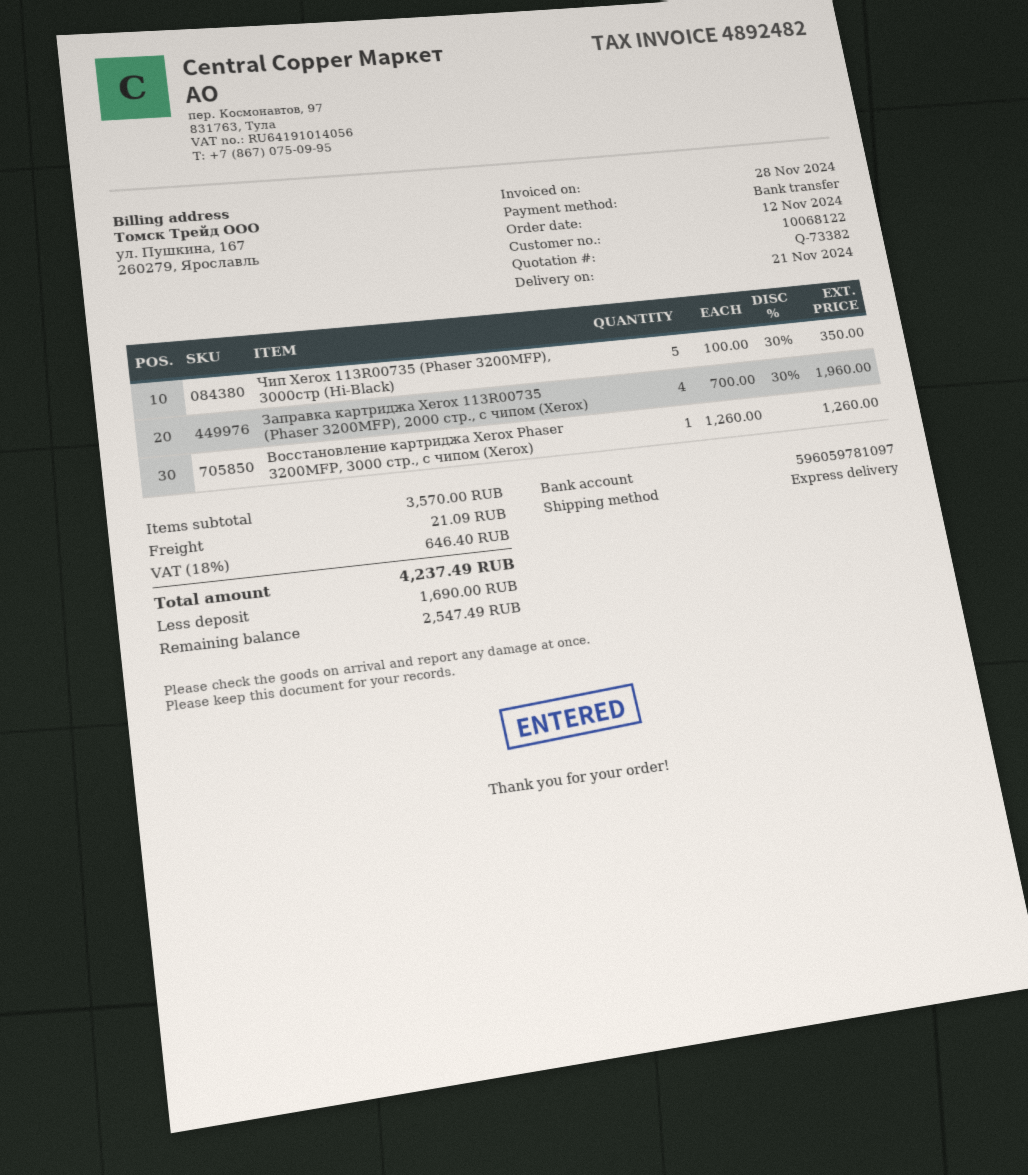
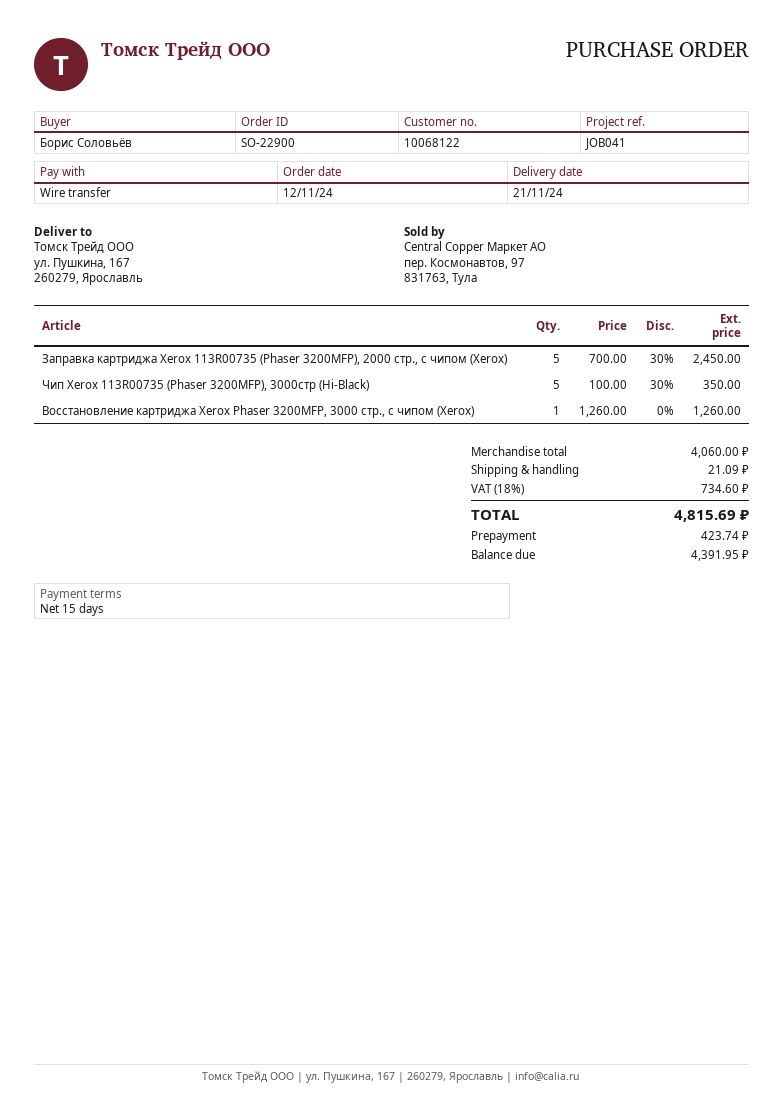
Заправка картриджа Xerox 113R00735 (Phaser 3200MFP), 2000 стр., с чипом (Xerox): 4 x 700.00 - 30% = 1960.00 -> 5 x 700.00 - 30% = 2450.00
subtotal: 3570.00 -> 4060.00
tax: 18% = 646.40 -> 18% = 734.60
total: 4237.49 -> 4815.69
deposit: 1690.00 -> 423.74
balance: 2547.49 -> 4391.95

